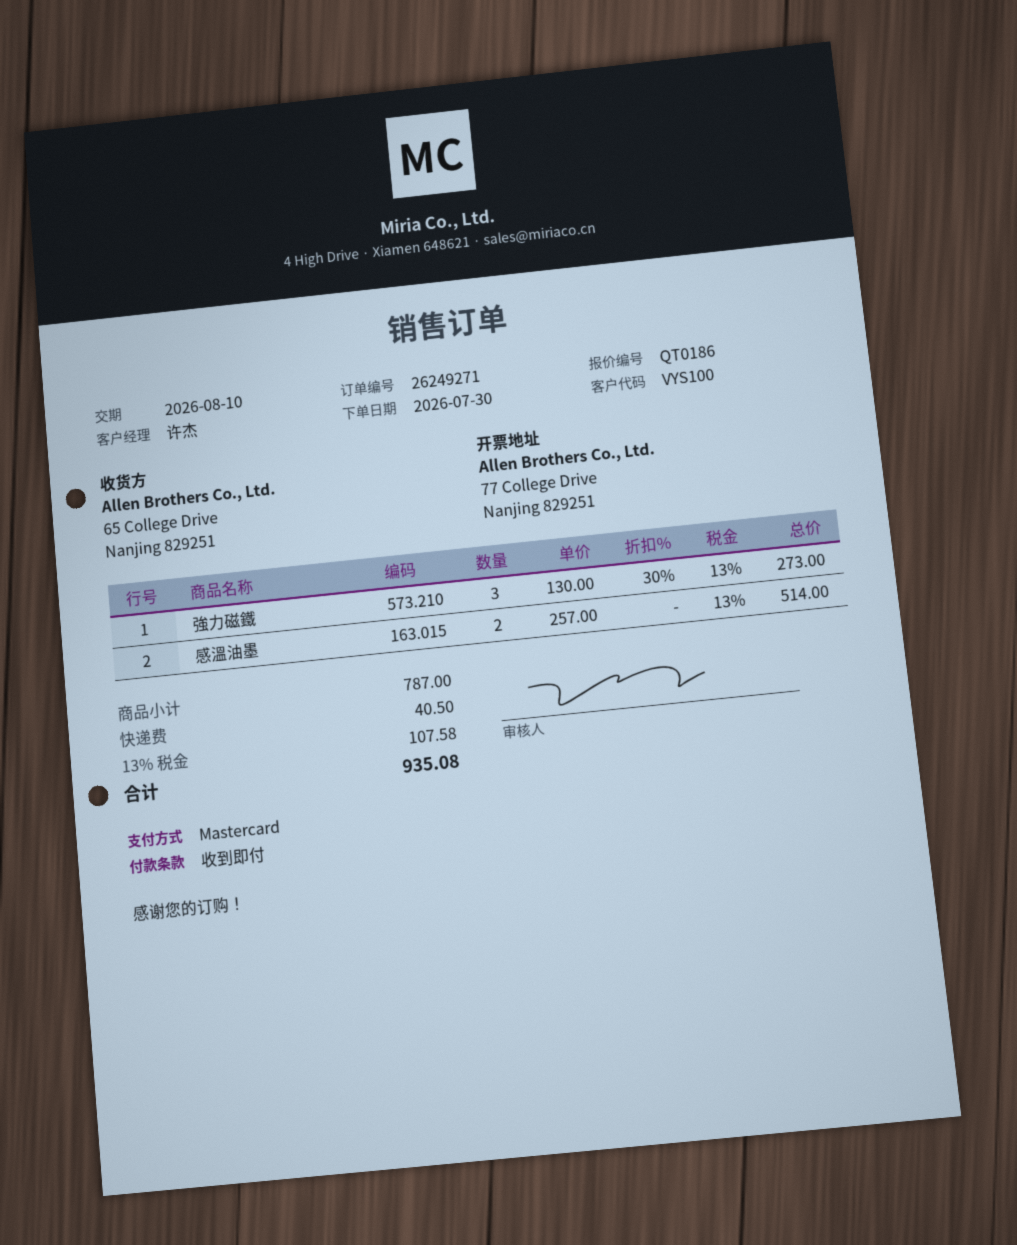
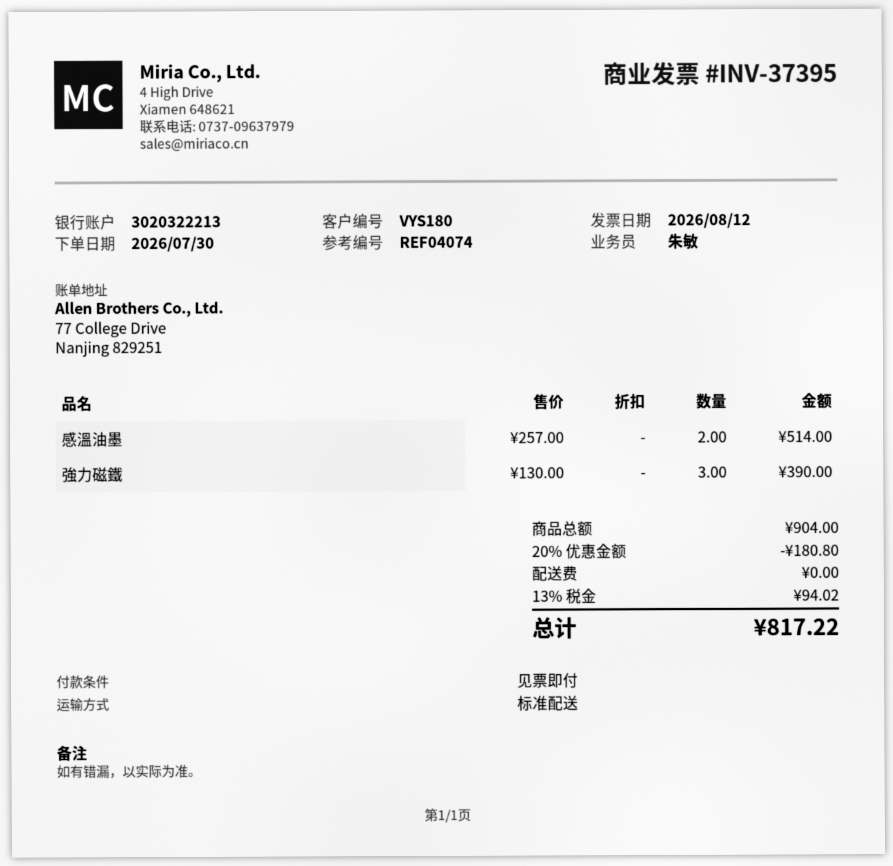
customer number: VYS100 -> VYS180
sales rep: 许杰 -> 朱敏
強力磁鐵: 3 x 130.00 - 30% = 273.00 -> 3 x 130.00 = 390.00
subtotal: 787.00 -> 904.00
discount: none -> 20% = 180.80
shipping: 40.50 -> 0.00
tax: 13% = 107.58 -> 13% = 94.02
total: 935.08 -> 817.22

